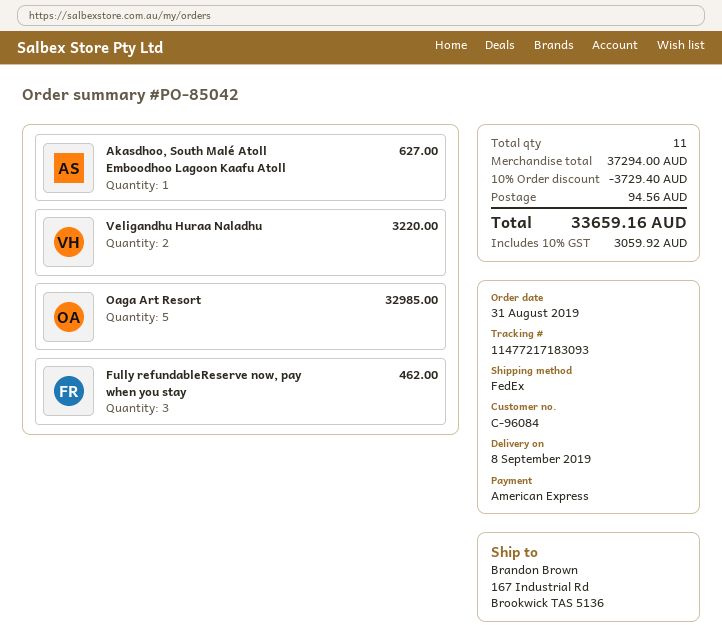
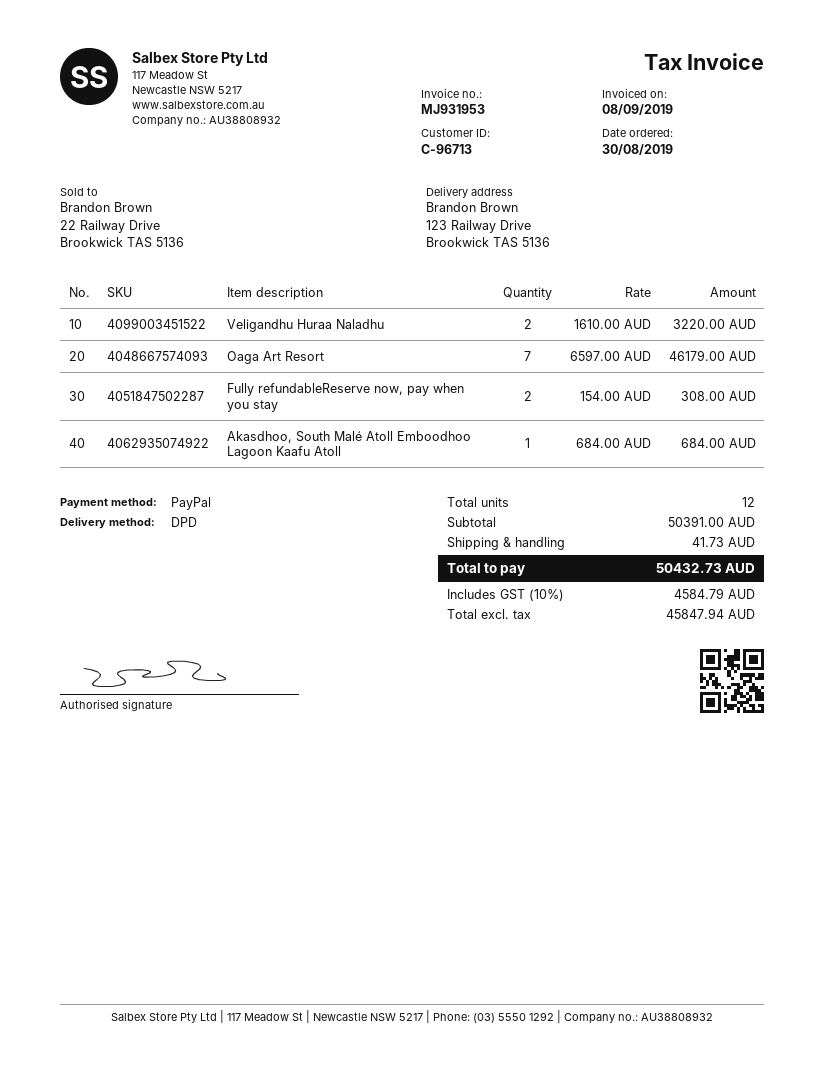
order date: 2019-08-31 -> 2019-08-30
customer number: C-96084 -> C-96713
payment method: American Express -> PayPal
shipping method: FedEx -> DPD
ship to: 167 Industrial Rd, Brookwick TAS 5136 -> 123 Railway Drive, Brookwick TAS 5136
Akasdhoo, South Malé Atoll Emboodhoo Lagoon Kaafu Atoll: 1 for 627.00 -> 1 for 684.00
Oaga Art Resort: 5 for 32985.00 -> 7 for 46179.00
Fully refundableReserve now, pay when you stay: 3 for 462.00 -> 2 for 308.00
total quantity: 11 -> 12
subtotal: 37294.00 -> 50391.00
discount: 10% = 3729.40 -> none
shipping: 94.56 -> 41.73
tax: 10% = 3059.92 -> 10% = 4584.79
total: 33659.16 -> 50432.73

